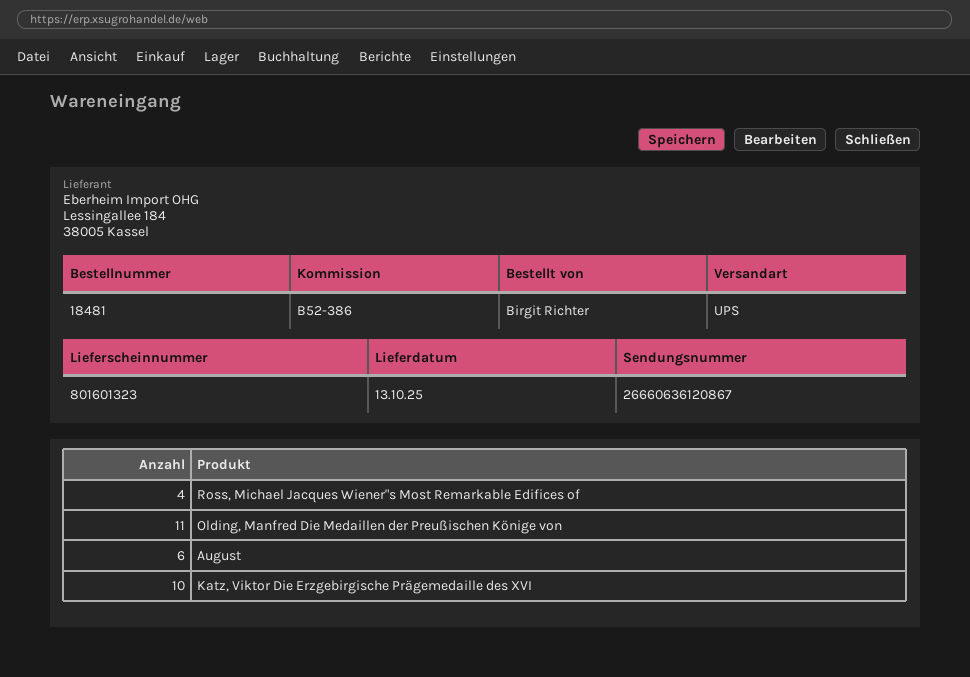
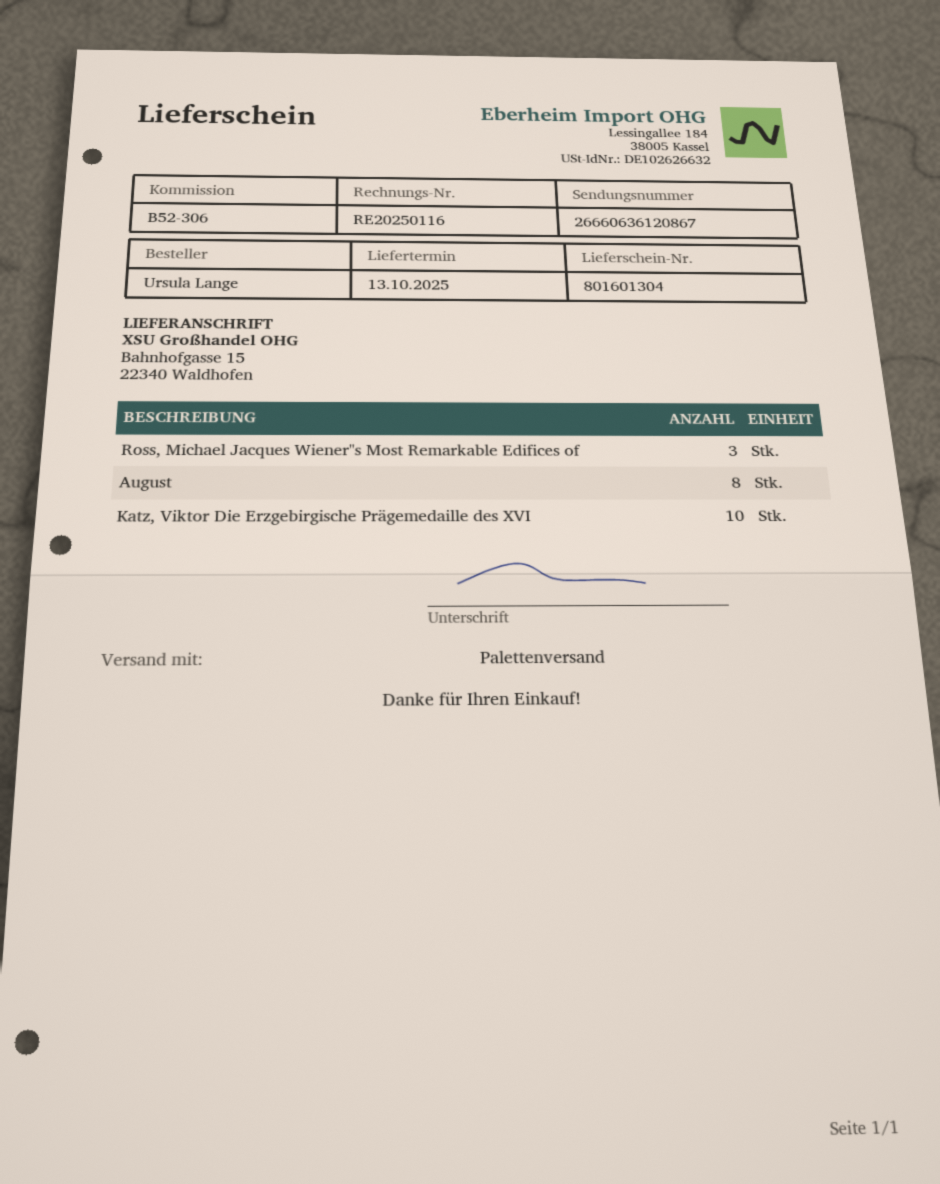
delivery note number: 801601323 -> 801601304
reference: B52-386 -> B52-306
ordered by: Birgit Richter -> Ursula Lange
shipping method: UPS -> pallet freight
Ross, Michael Jacques Wiener"s Most Remarkable Edifices of: 4 -> 3
Olding, Manfred Die Medaillen der Preußischen Könige von: 11 -> none
August: 6 -> 8

